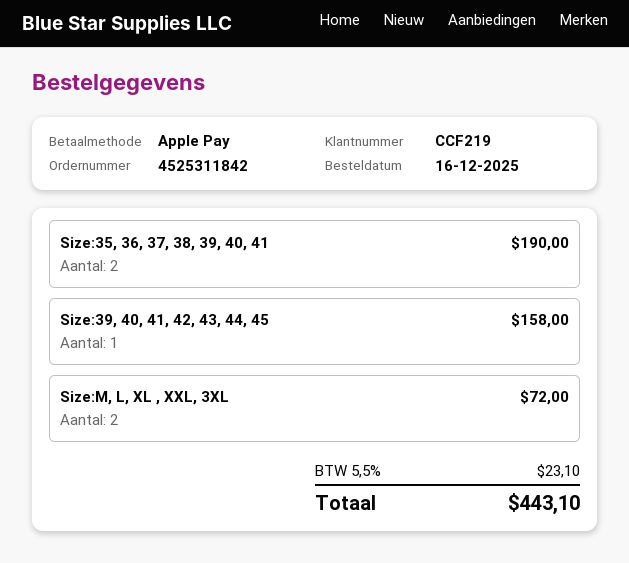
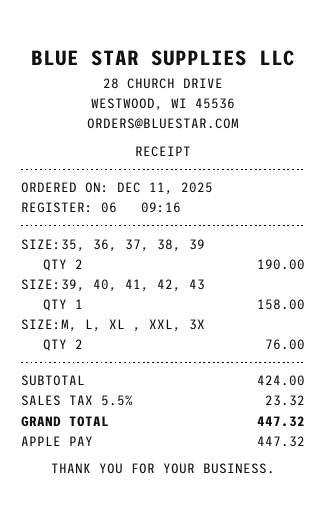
order date: 2025-12-16 -> 2025-12-11
Size:M, L, XL , XXL, 3XL: 2 for 72.00 -> 2 for 76.00
tax: 5.5% = 23.10 -> 5.5% = 23.32
total: 443.10 -> 447.32

